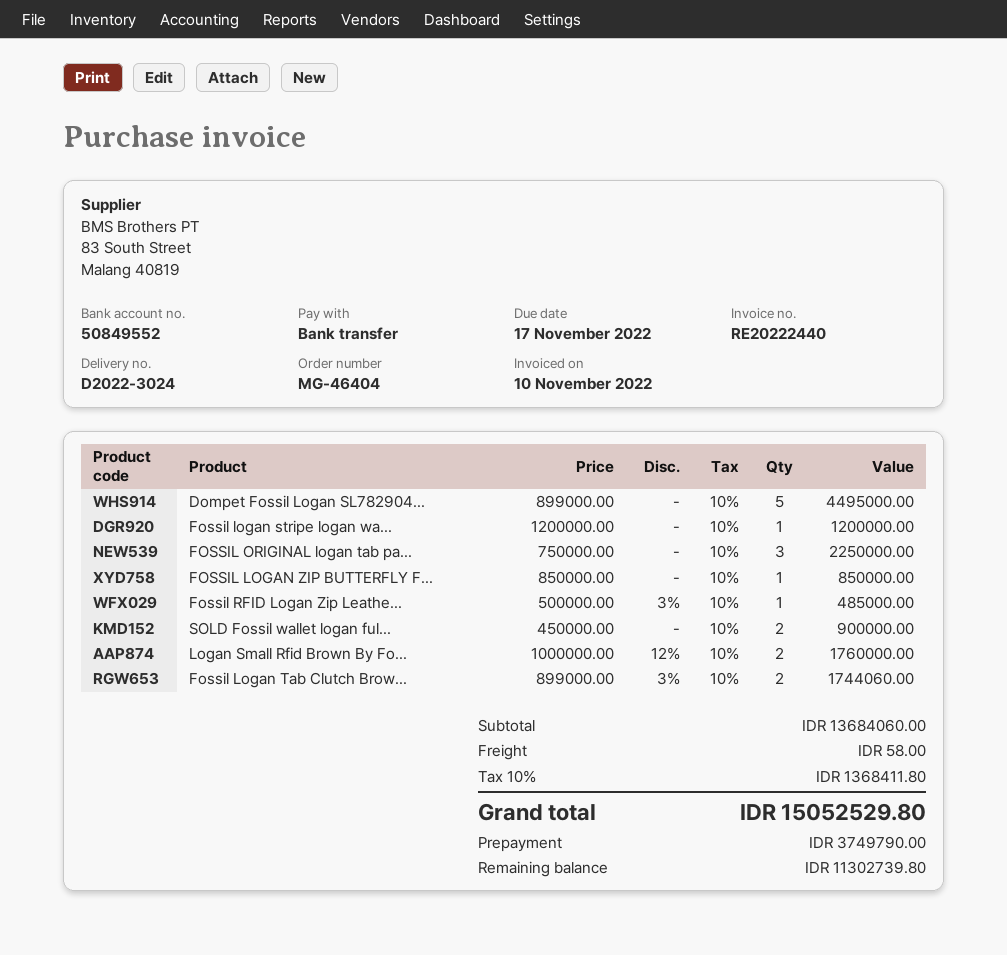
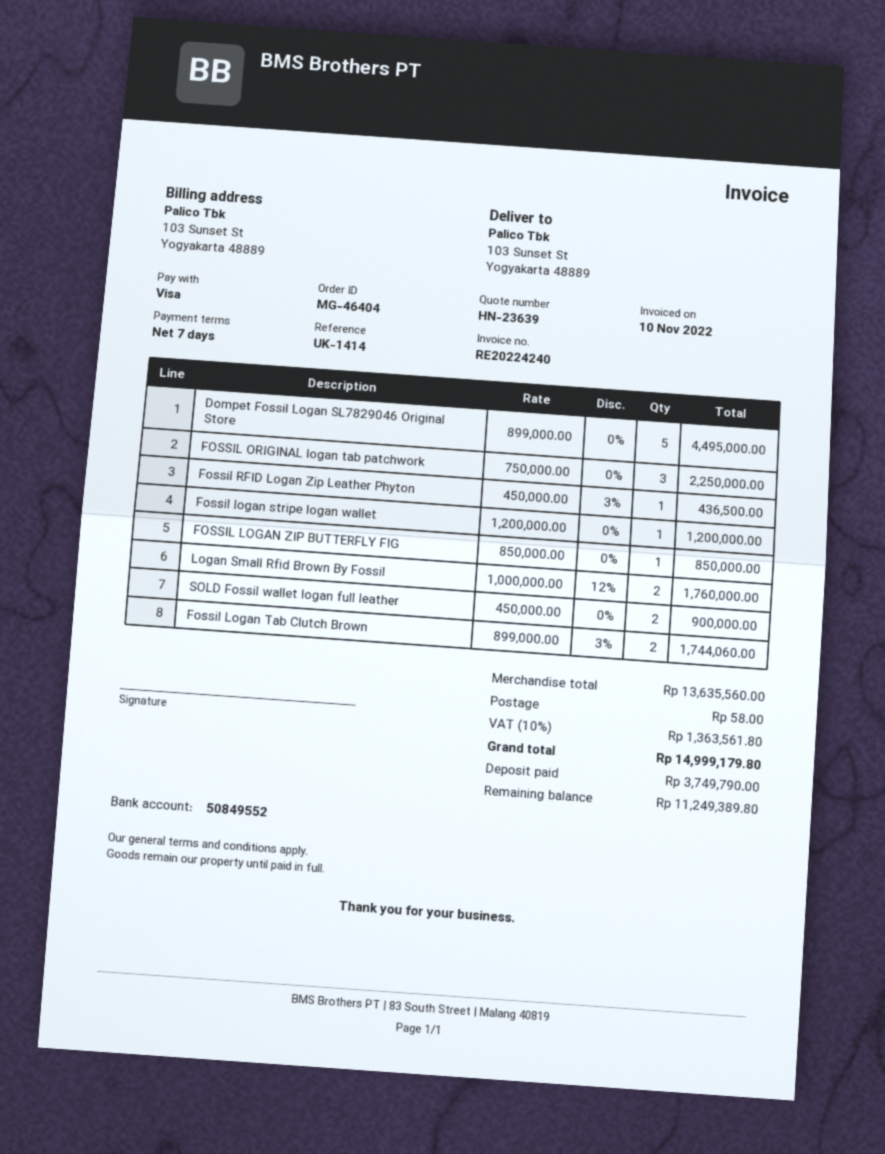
invoice number: RE20222440 -> RE20224240
payment method: bank transfer -> Visa
Fossil RFID Logan Zip Leathe...: 1 x 500000.00 - 3% = 485000.00 -> 1 x 450000.00 - 3% = 436500.00
subtotal: 13684060.00 -> 13635560.00
tax: 10% = 1368411.80 -> 10% = 1363561.80
total: 15052529.80 -> 14999179.80
balance: 11302739.80 -> 11249389.80

